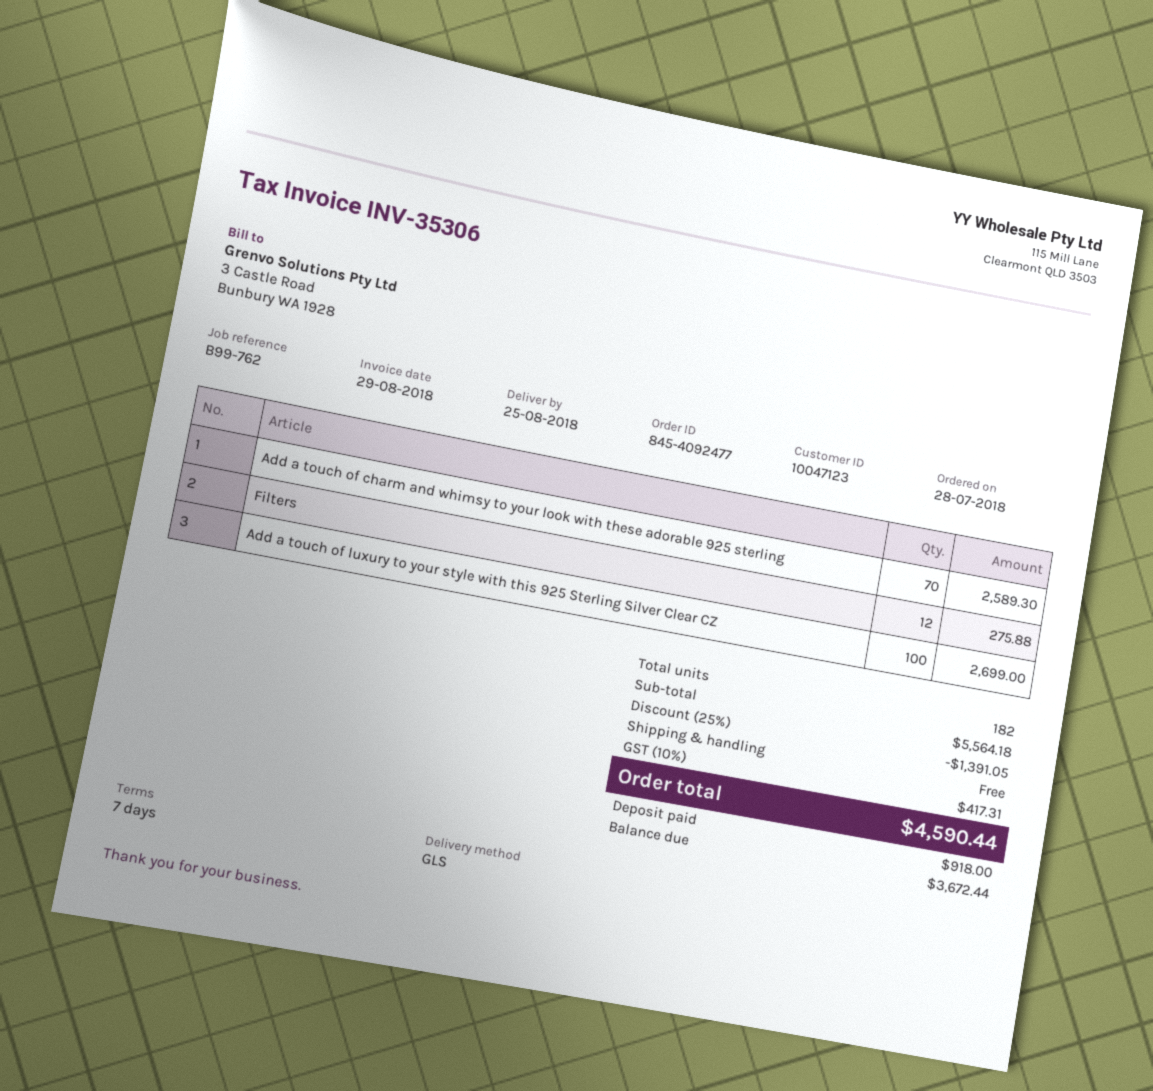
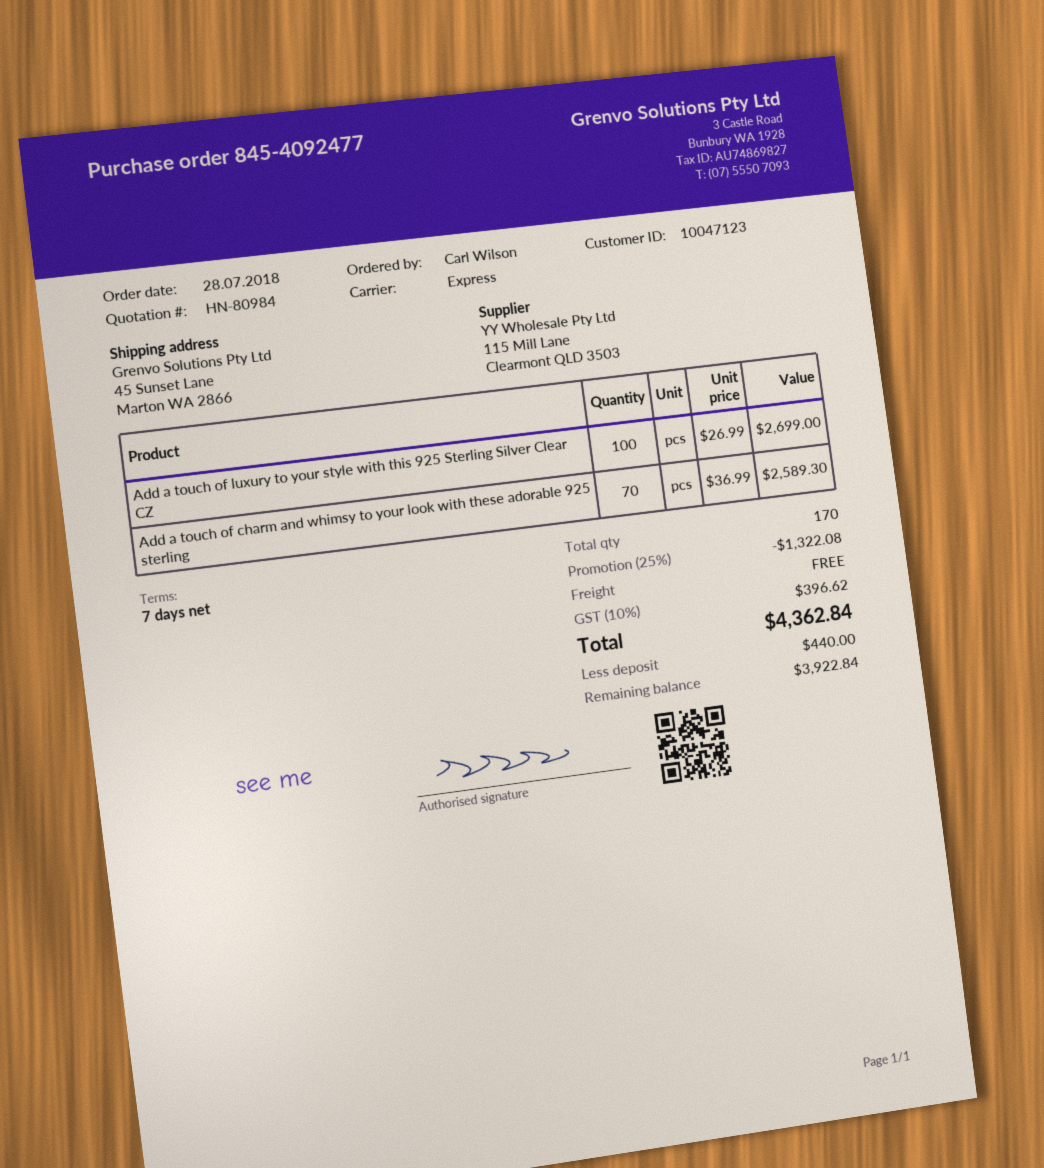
shipping method: GLS -> express
Filters: 12 for 275.88 -> none
total quantity: 182 -> 170
discount: 25% = 1391.05 -> 25% = 1322.08
tax: 10% = 417.31 -> 10% = 396.62
total: 4590.44 -> 4362.84
deposit: 918.00 -> 440.00
balance: 3672.44 -> 3922.84

